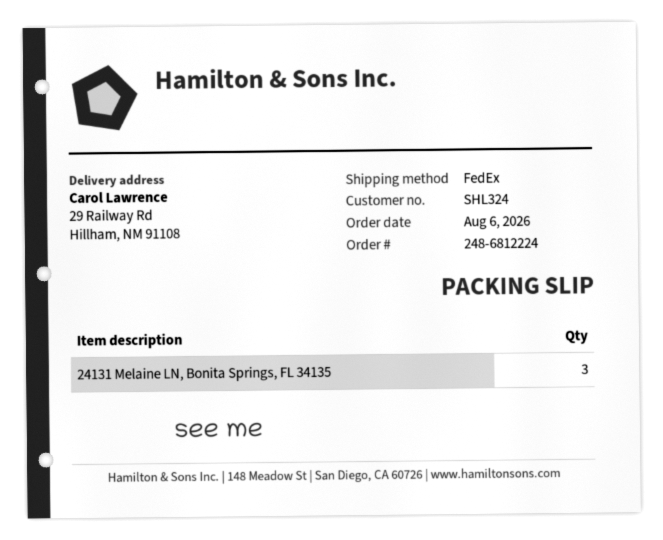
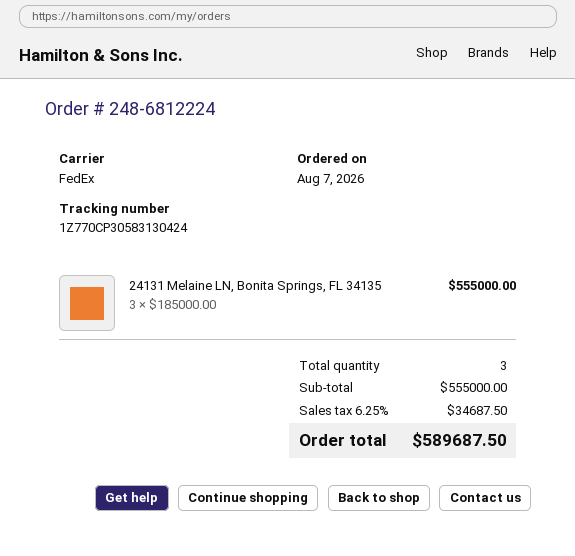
order date: 2026-08-06 -> 2026-08-07

